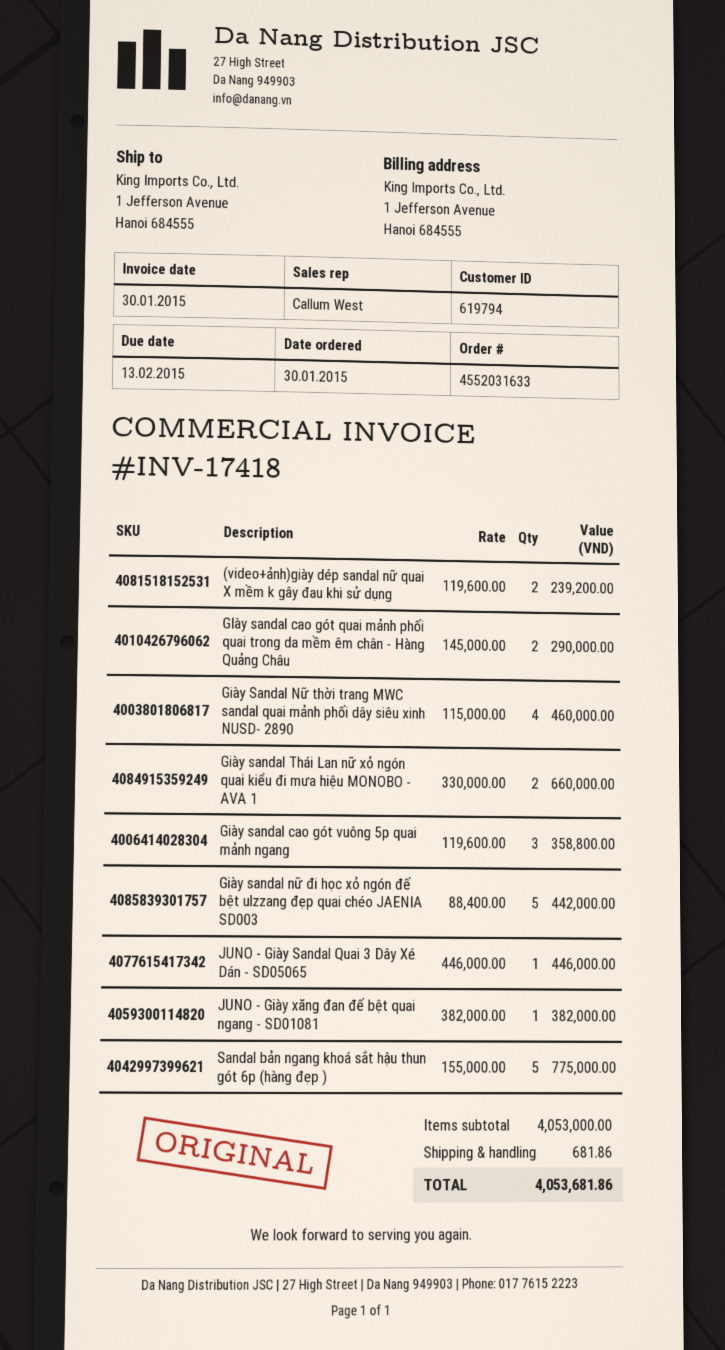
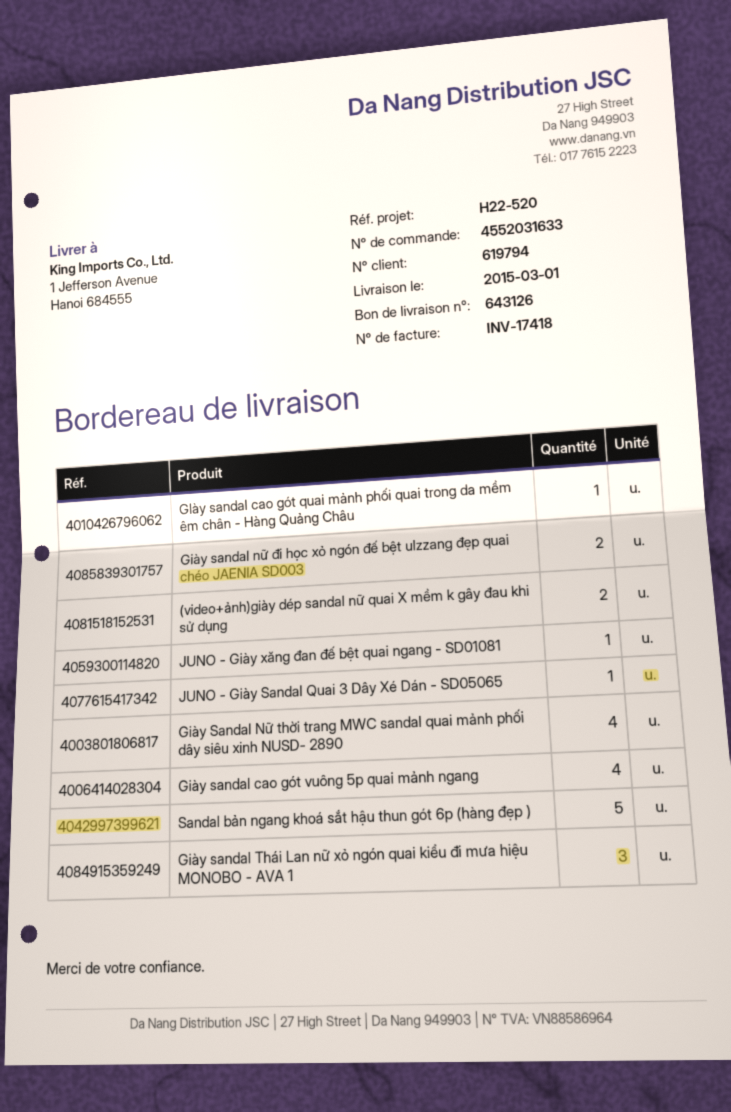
GIày sandal cao gót quai mảnh phối quai trong da mềm êm chân - Hàng Quảng Châu: 2 -> 1
Giày sandal Thái Lan nữ xỏ ngón quai kiểu đi mưa hiệu MONOBO - AVA 1: 2 -> 3
Giày sandal cao gót vuông 5p quai mảnh ngang: 3 -> 4
Giày sandal nữ đi học xỏ ngón đế bệt ulzzang đẹp quai chéo JAENIA SD003: 5 -> 2

